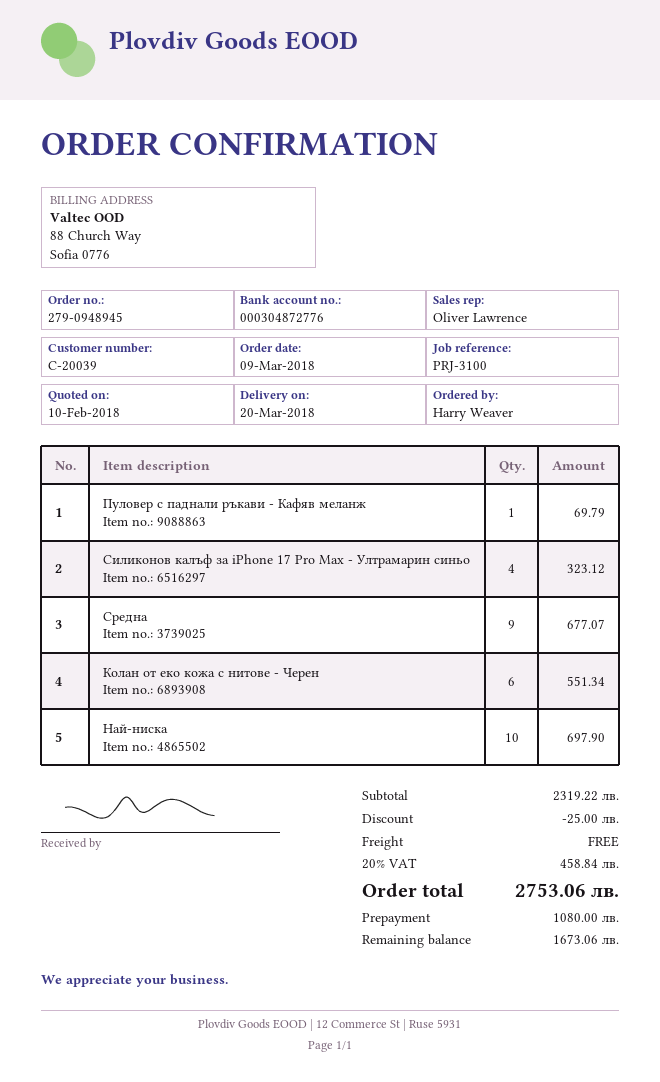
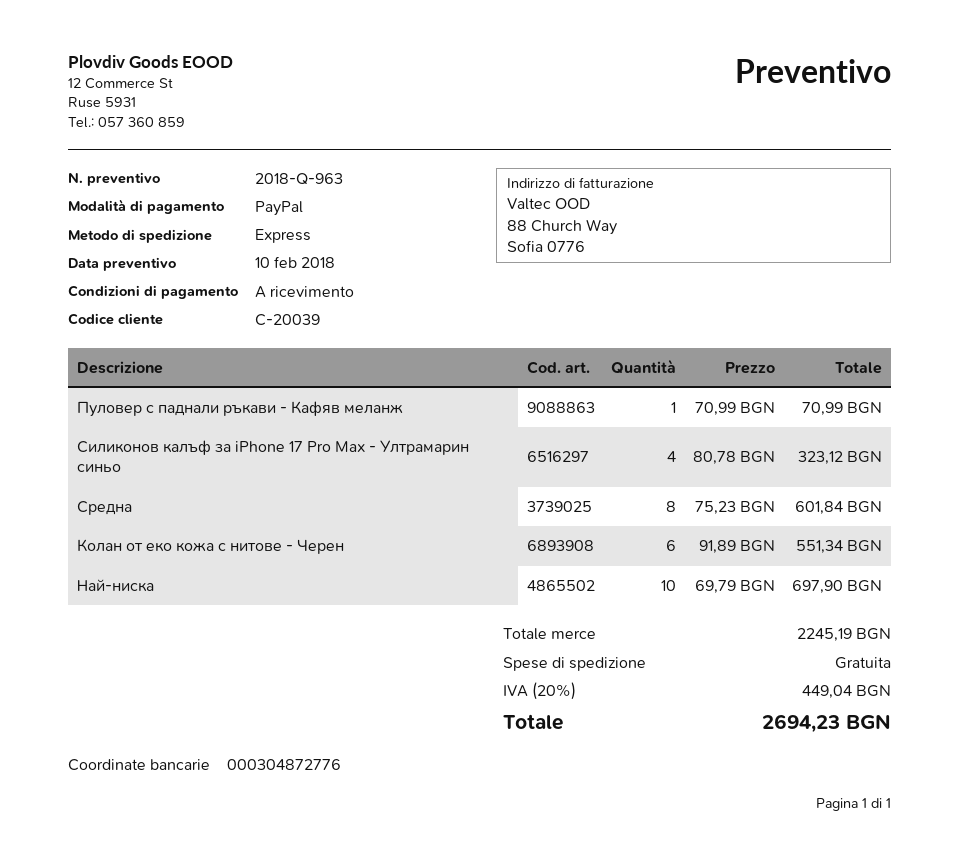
Пуловер с паднали ръкави - Кафяв меланж: 1 for 69.79 -> 1 for 70.99
Средна: 9 for 677.07 -> 8 for 601.84
subtotal: 2319.22 -> 2245.19
discount: 25.00 -> none
tax: 20% = 458.84 -> 20% = 449.04
total: 2753.06 -> 2694.23

